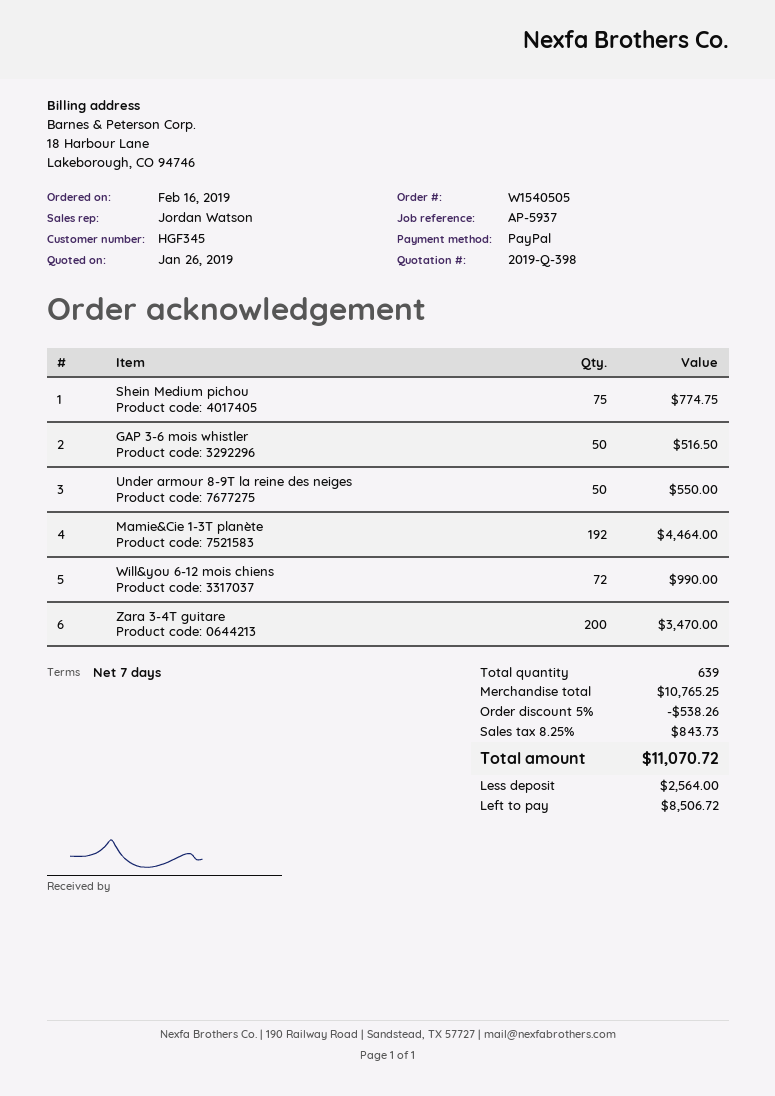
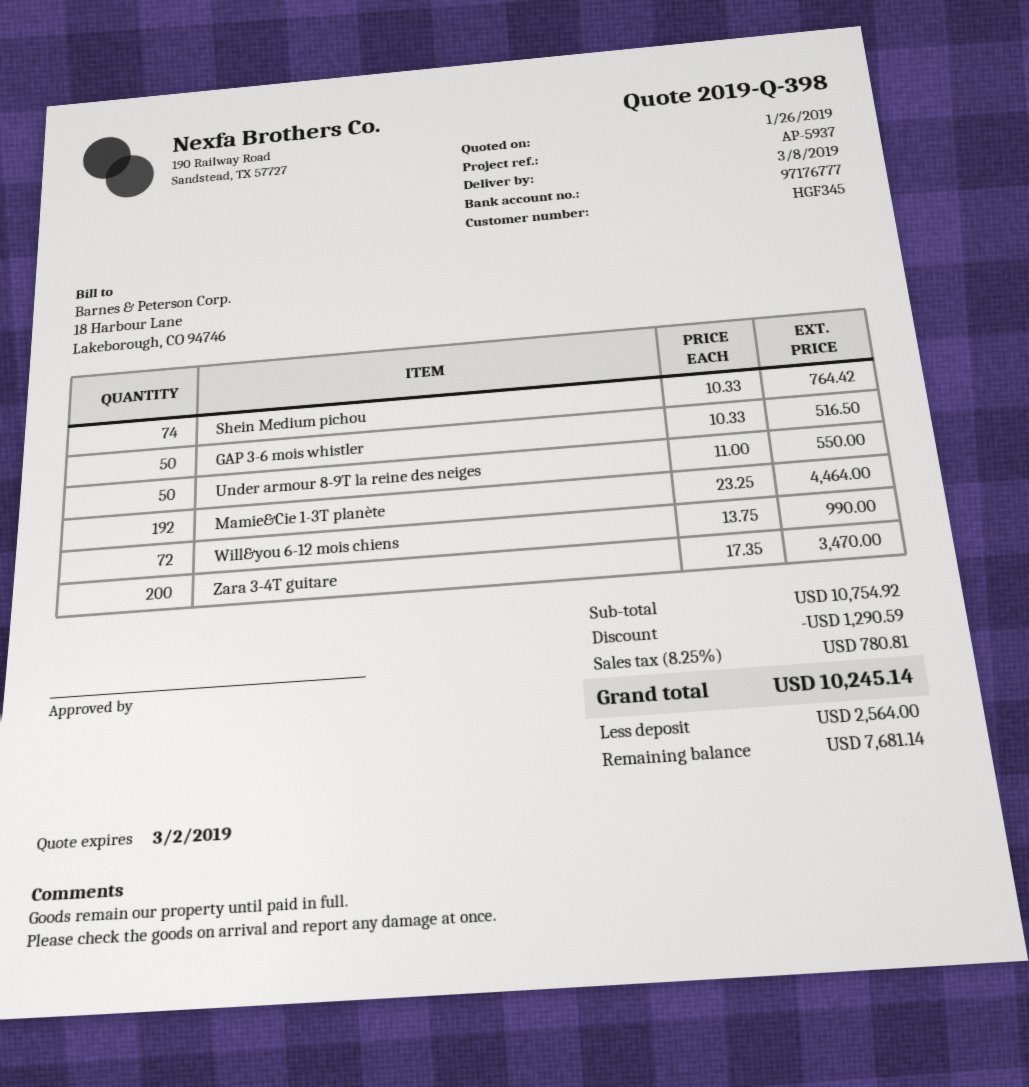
Shein Medium pichou: 75 for 774.75 -> 74 for 764.42
subtotal: 10765.25 -> 10754.92
discount: 538.26 -> 1290.59
tax: 8.25% = 843.73 -> 8.25% = 780.81
total: 11070.72 -> 10245.14
balance: 8506.72 -> 7681.14

